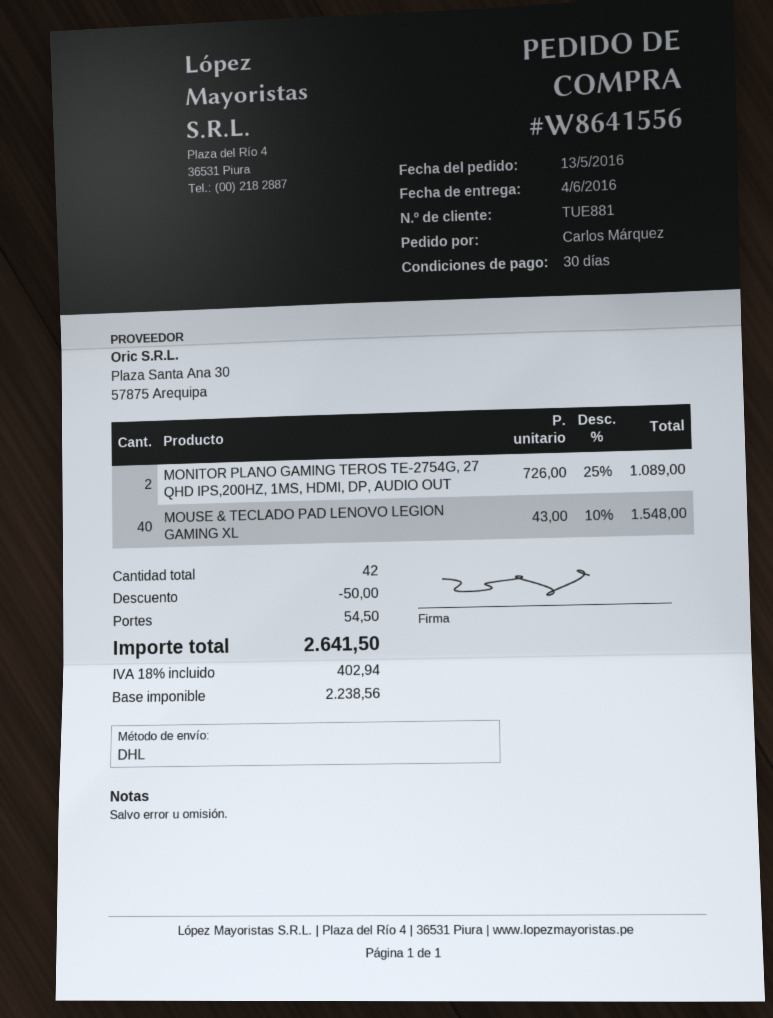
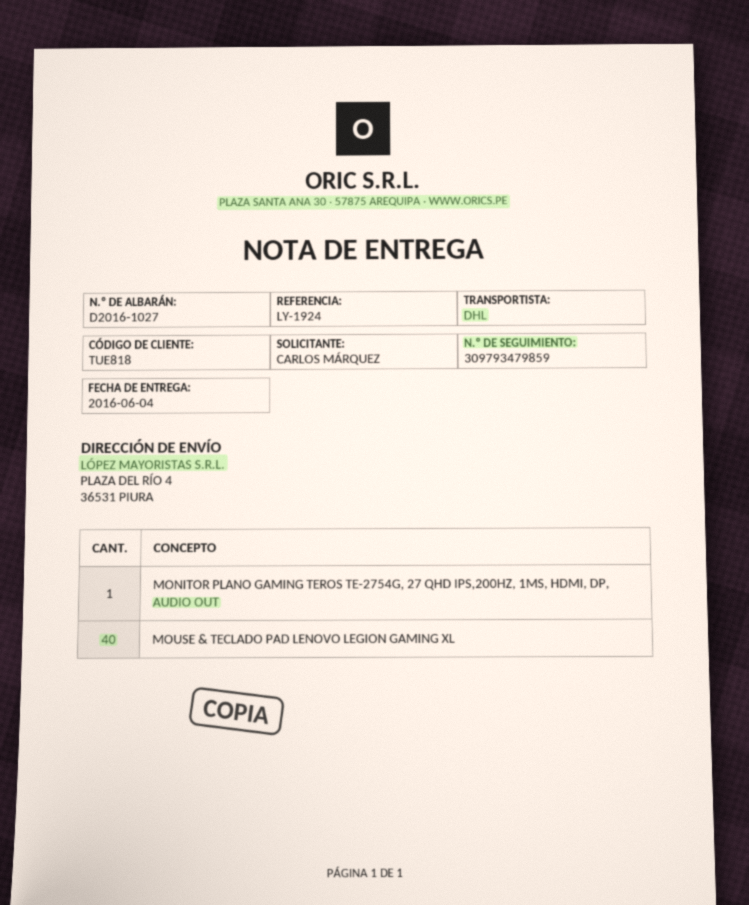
customer number: TUE881 -> TUE818
MONITOR PLANO GAMING TEROS TE-2754G, 27 QHD IPS,200HZ, 1MS, HDMI, DP, AUDIO OUT: 2 -> 1

